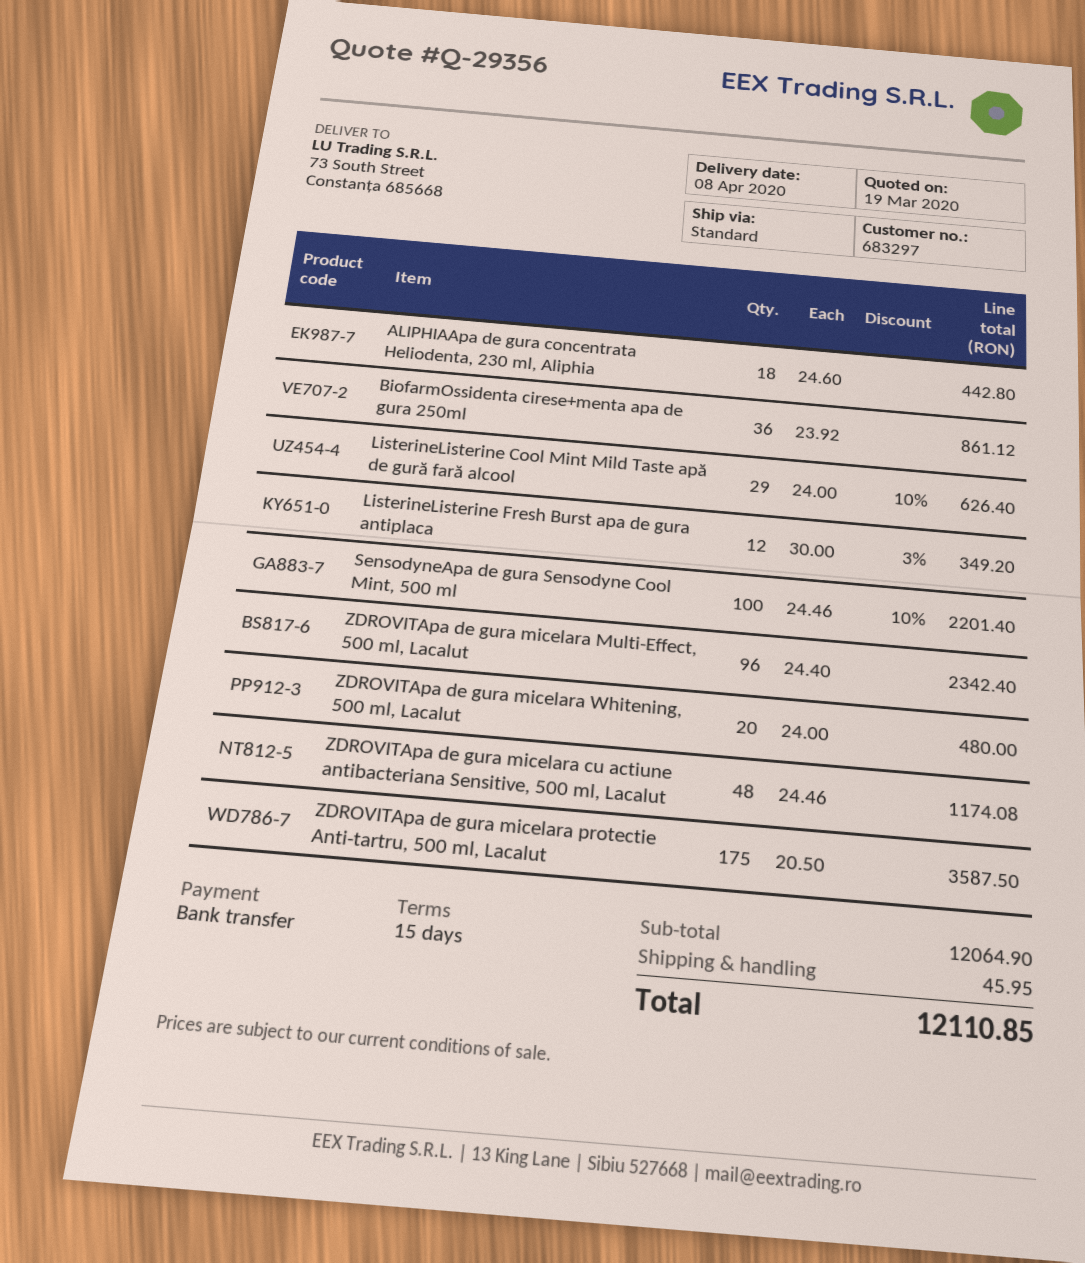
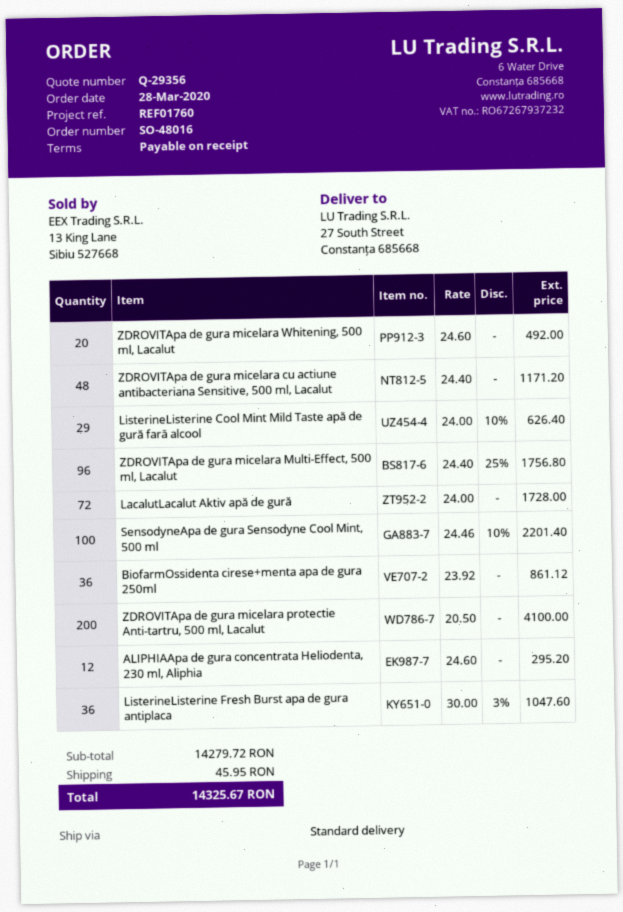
payment terms: 15 days -> on receipt
ship to: 73 South Street, Constanța 685668 -> 27 South Street, Constanța 685668
ALIPHIAApa de gura concentrata Heliodenta, 230 ml, Aliphia: 18 x 24.60 = 442.80 -> 12 x 24.60 = 295.20
ListerineListerine Fresh Burst apa de gura antiplaca: 12 x 30.00 - 3% = 349.20 -> 36 x 30.00 - 3% = 1047.60
ZDROVITApa de gura micelara Multi-Effect, 500 ml, Lacalut: 96 x 24.40 = 2342.40 -> 96 x 24.40 - 25% = 1756.80
ZDROVITApa de gura micelara Whitening, 500 ml, Lacalut: 20 x 24.00 = 480.00 -> 20 x 24.60 = 492.00
ZDROVITApa de gura micelara cu actiune antibacteriana Sensitive, 500 ml, Lacalut: 48 x 24.46 = 1174.08 -> 48 x 24.40 = 1171.20
ZDROVITApa de gura micelara protectie Anti-tartru, 500 ml, Lacalut: 175 x 20.50 = 3587.50 -> 200 x 20.50 = 4100.00
LacalutLacalut Aktiv apă de gură: none -> 72 x 24.00 = 1728.00
subtotal: 12064.90 -> 14279.72
total: 12110.85 -> 14325.67

